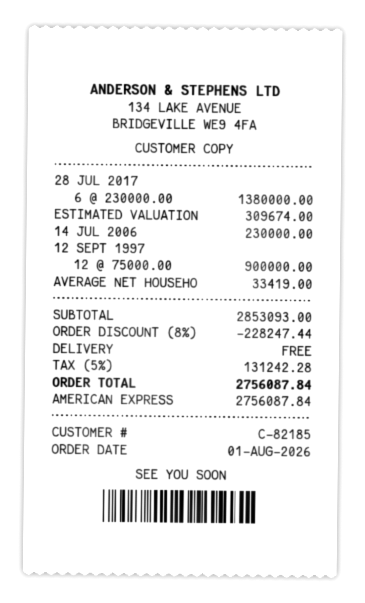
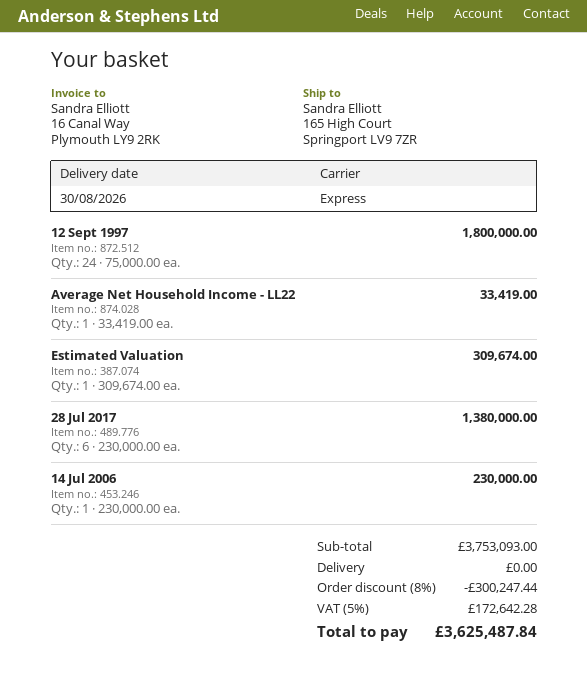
12 SEPT 1997: 12 x 75000.00 = 900000.00 -> 24 x 75000.00 = 1800000.00
subtotal: 2853093.00 -> 3753093.00
discount: 8% = 228247.44 -> 8% = 300247.44
tax: 5% = 131242.28 -> 5% = 172642.28
total: 2756087.84 -> 3625487.84

